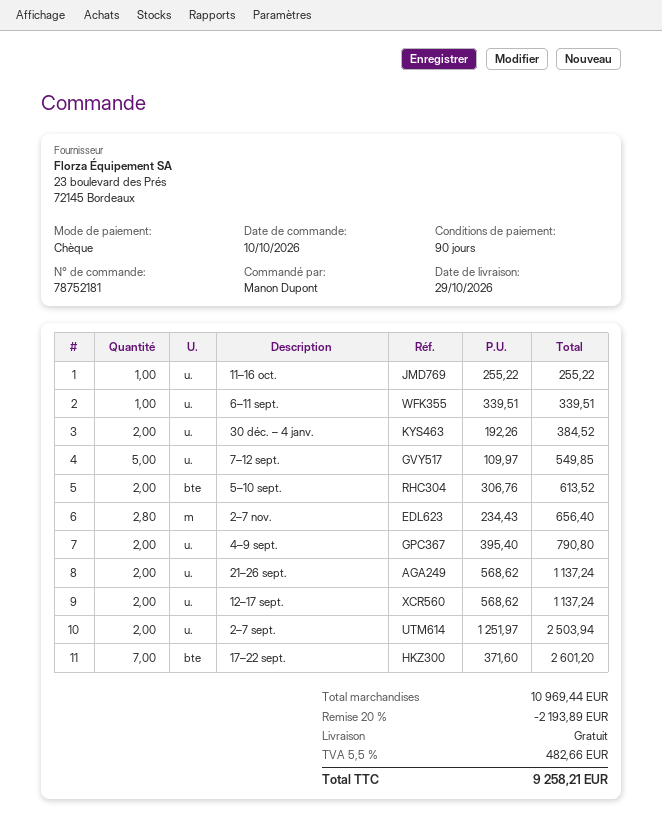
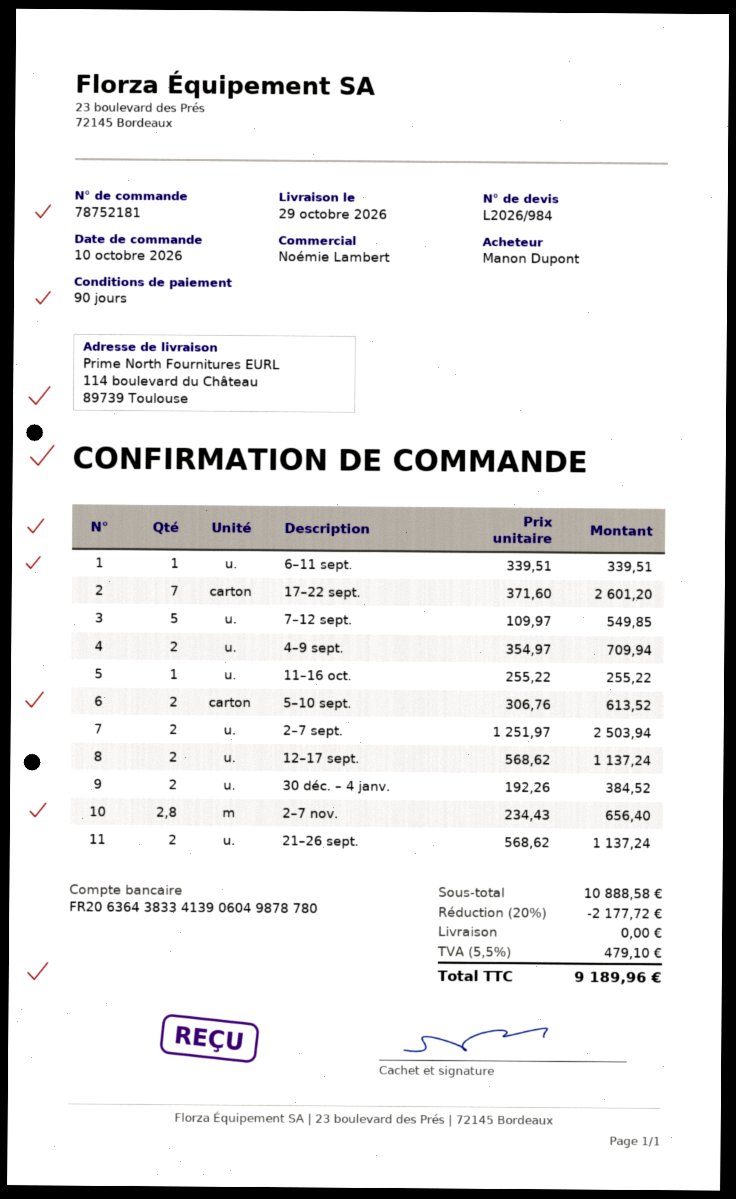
4–9 sept.: 2 x 395.40 = 790.80 -> 2 x 354.97 = 709.94
subtotal: 10969.44 -> 10888.58
discount: 20% = 2193.89 -> 20% = 2177.72
tax: 5.5% = 482.66 -> 5.5% = 479.10
total: 9258.21 -> 9189.96

